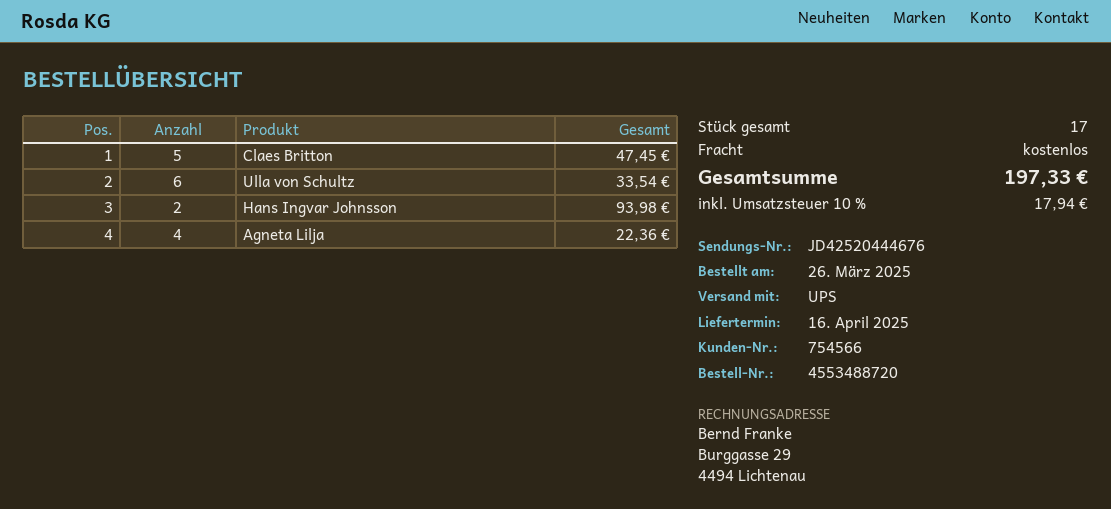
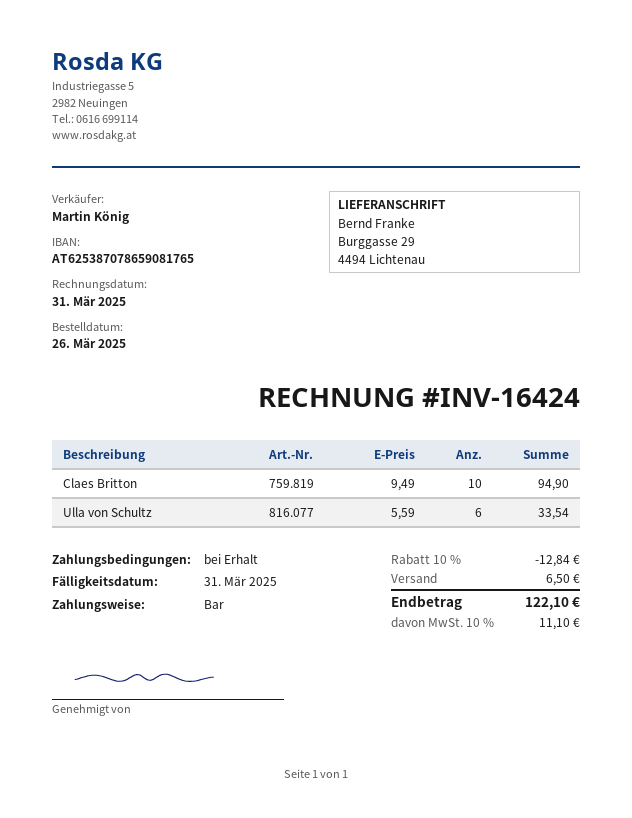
Claes Britton: 5 for 47.45 -> 10 for 94.90
Hans Ingvar Johnsson: 2 for 93.98 -> none
Agneta Lilja: 4 for 22.36 -> none
discount: none -> 10% = 12.84
shipping: 0.00 -> 6.50
tax: 10% = 17.94 -> 10% = 11.10
total: 197.33 -> 122.10

